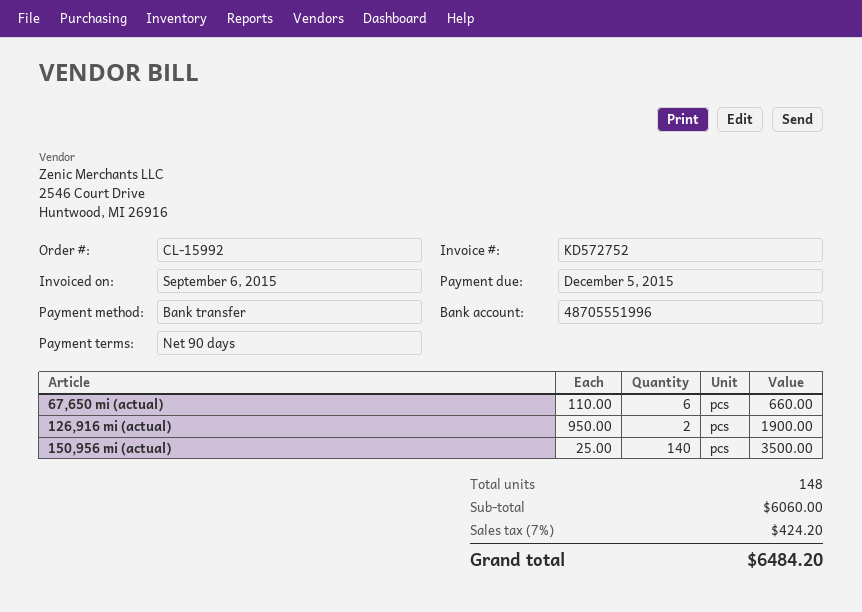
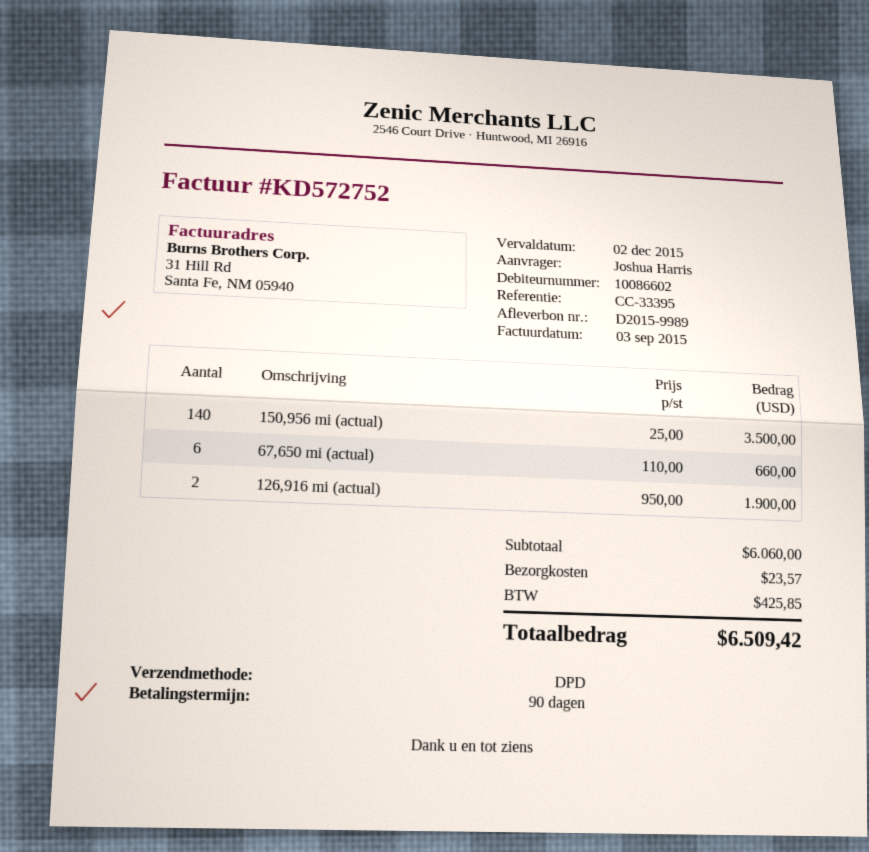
invoice date: 2015-09-06 -> 2015-09-03
due date: 2015-12-05 -> 2015-12-02
shipping: none -> 23.57
tax: 424.20 -> 425.85
total: 6484.20 -> 6509.42

